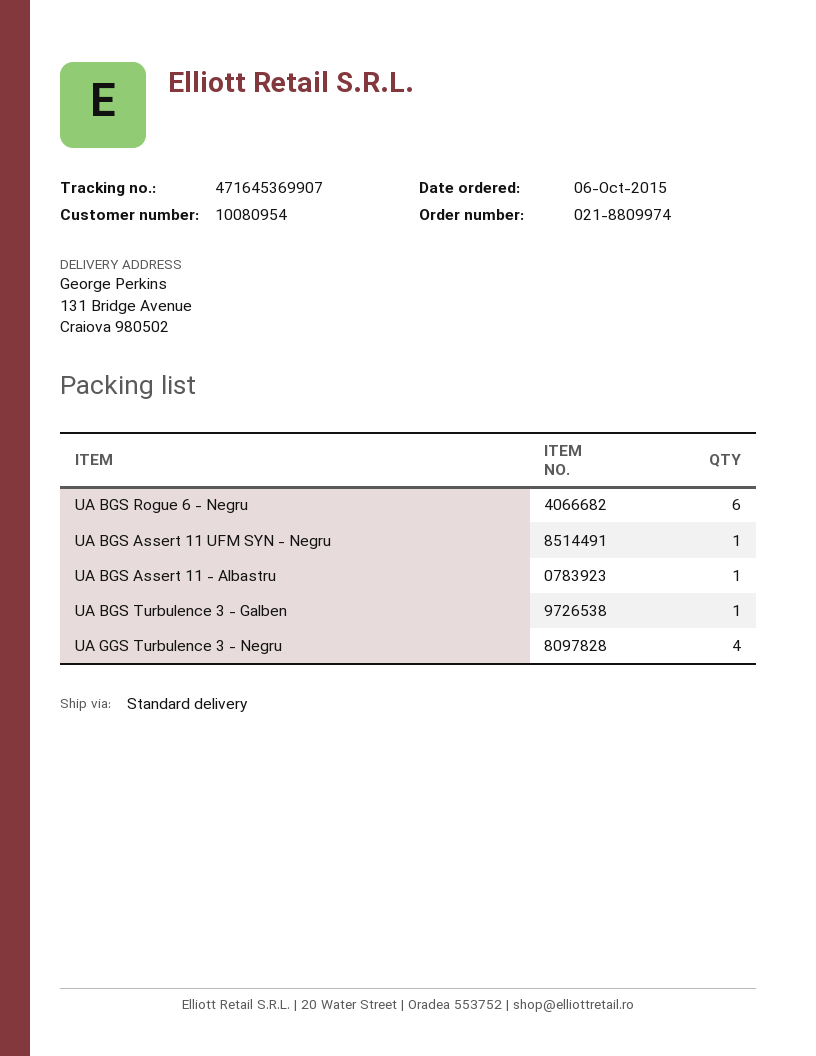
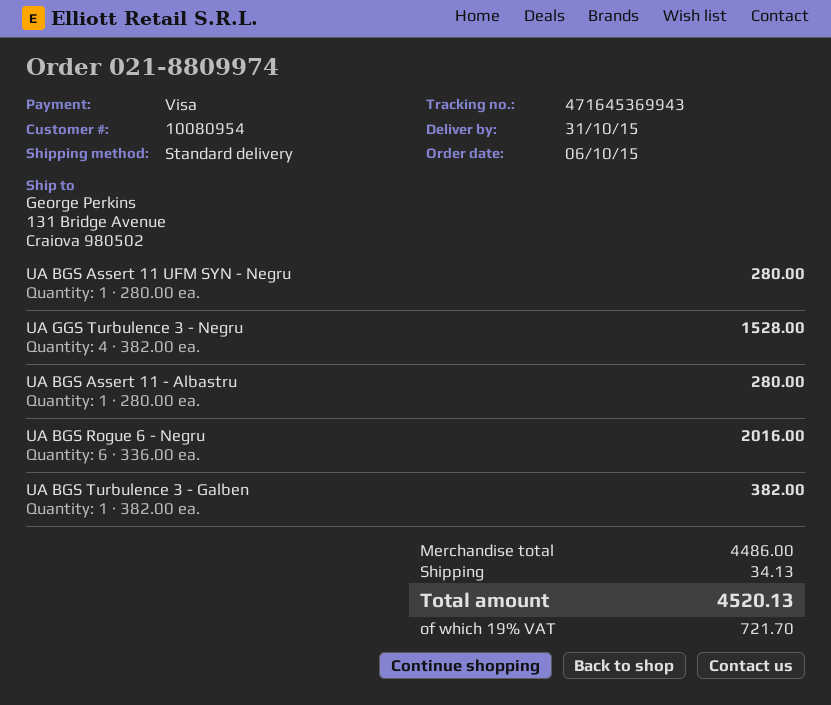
tracking number: 471645369907 -> 471645369943

